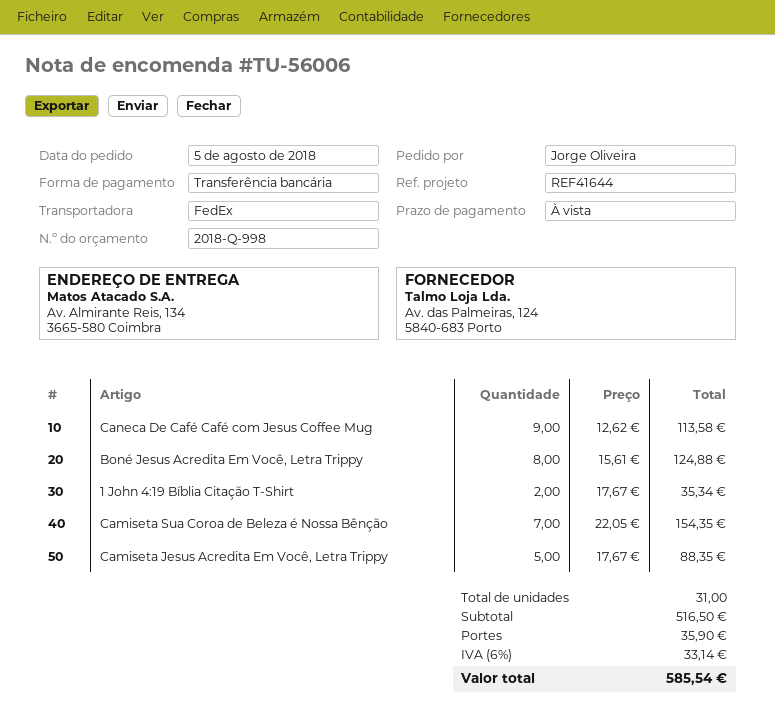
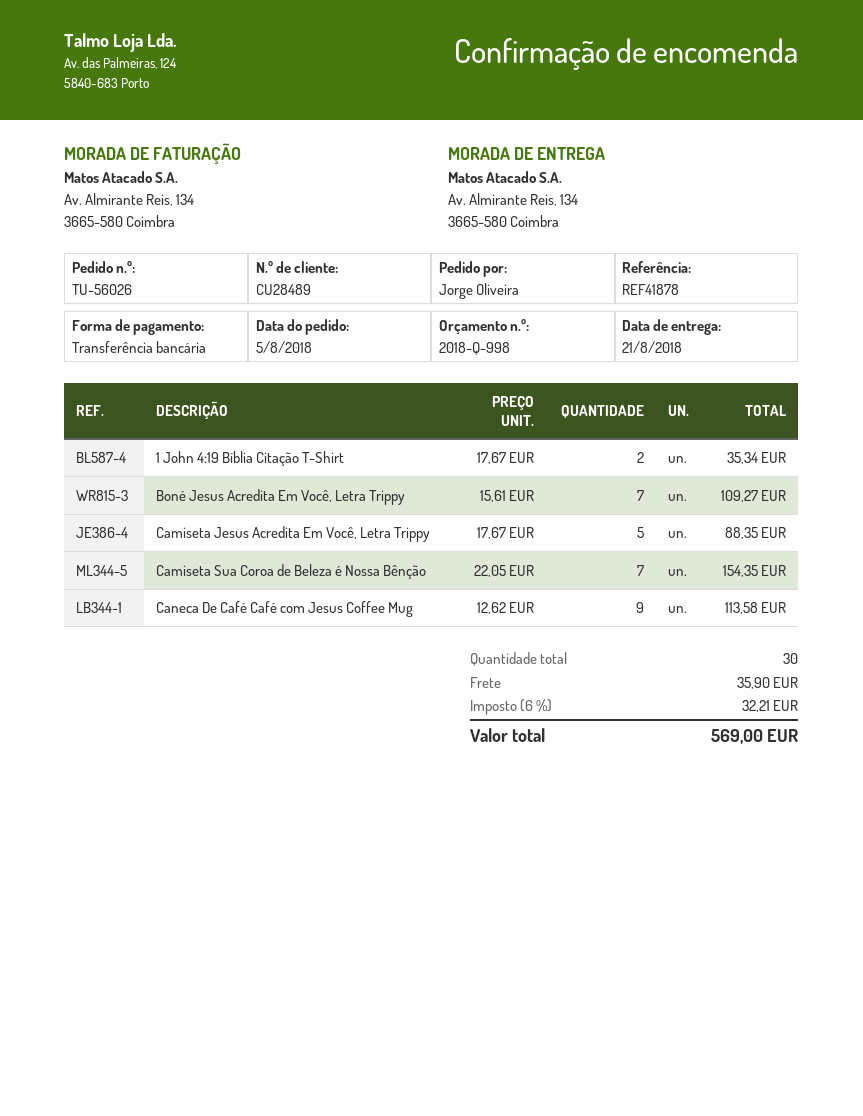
order number: TU-56006 -> TU-56026
reference: REF41644 -> REF41878
Boné Jesus Acredita Em Você, Letra Trippy: 8 x 15.61 = 124.88 -> 7 x 15.61 = 109.27
total quantity: 31 -> 30
tax: 6% = 33.14 -> 6% = 32.21
total: 585.54 -> 569.00

